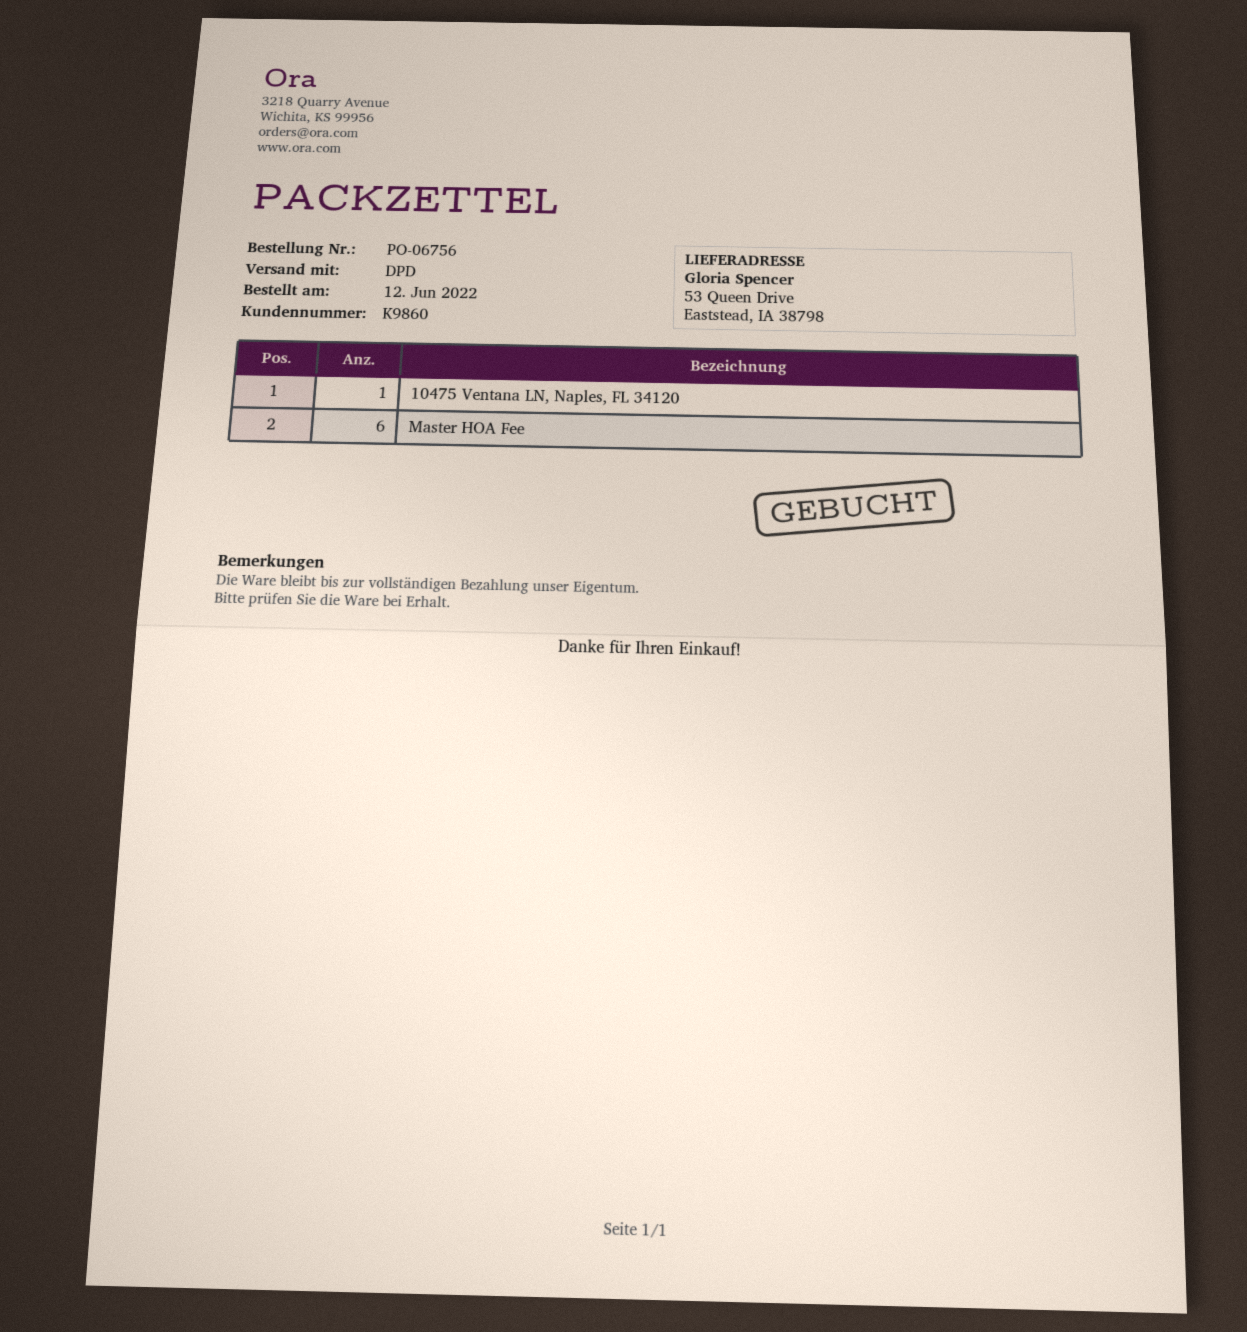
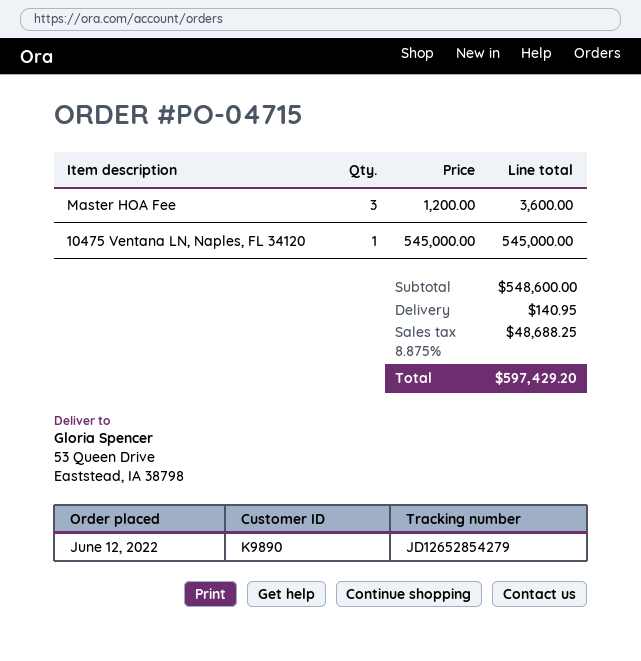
order number: PO-06756 -> PO-04715
customer number: K9860 -> K9890
Master HOA Fee: 6 -> 3

